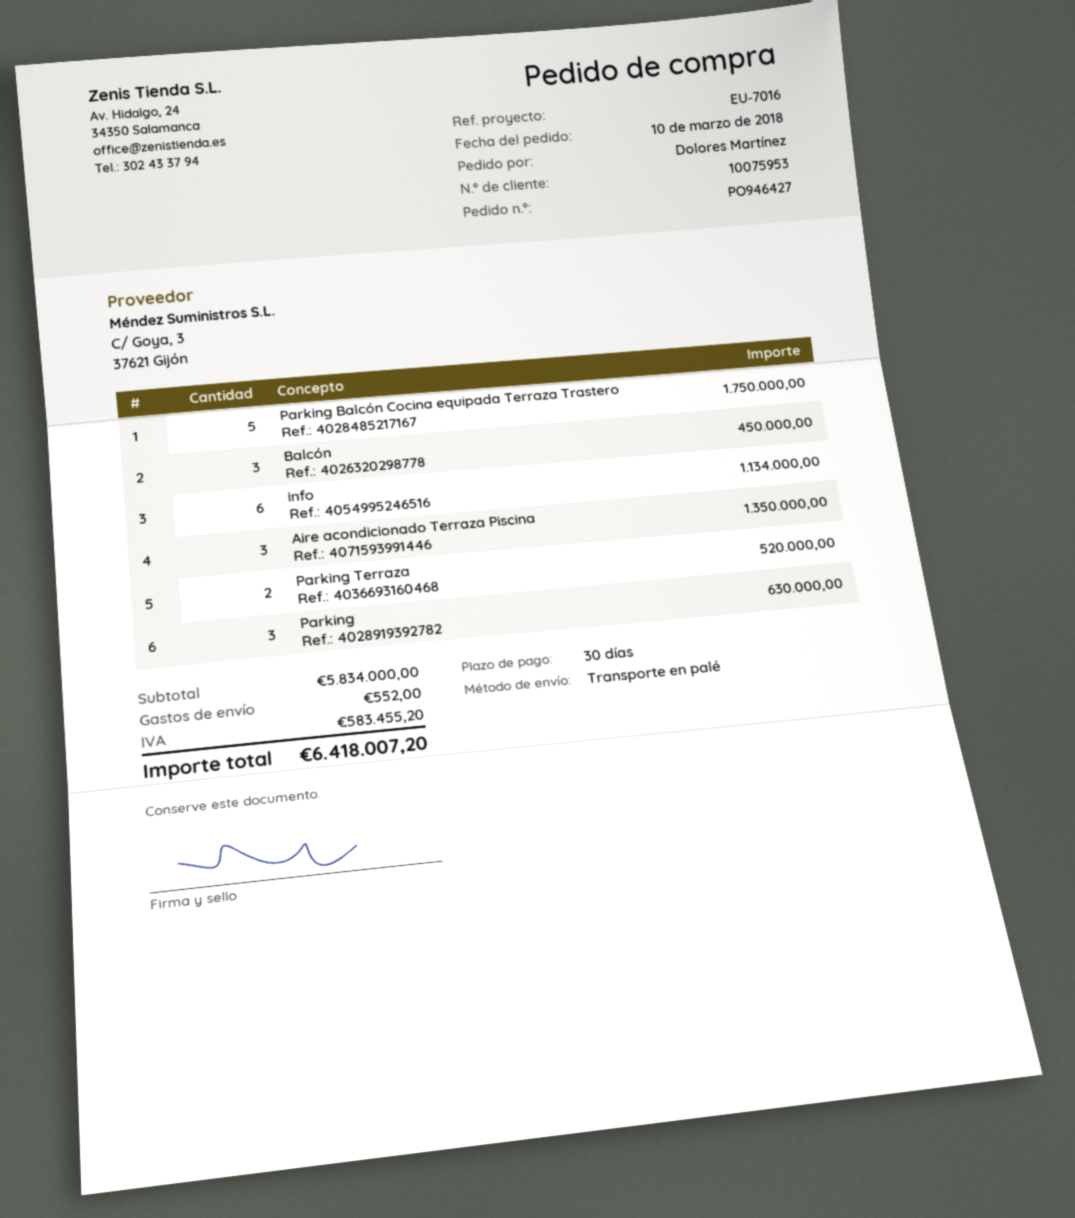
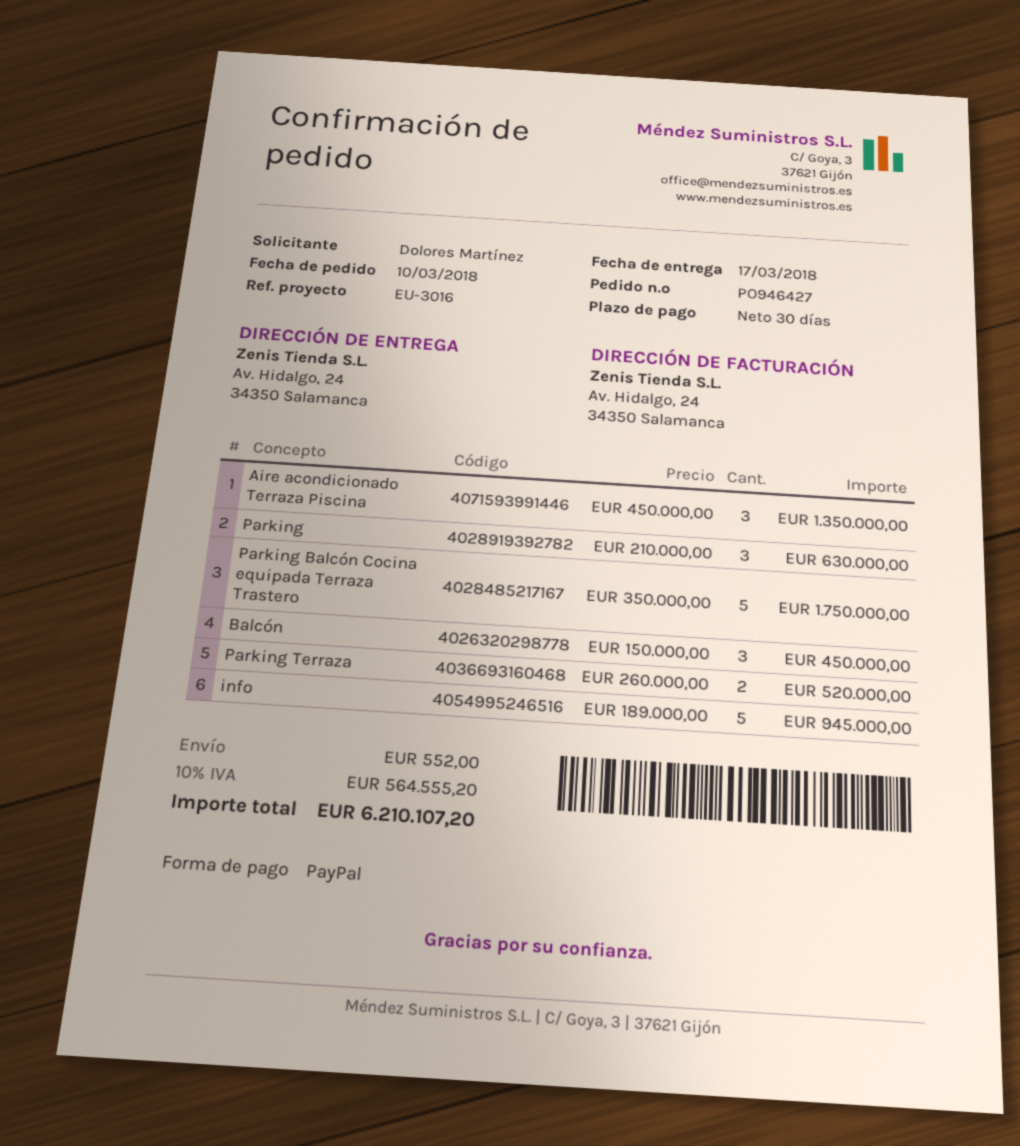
reference: EU-7016 -> EU-3016
info: 6 for 1134000.00 -> 5 for 945000.00
tax: 583455.20 -> 564555.20
total: 6418007.20 -> 6210107.20

